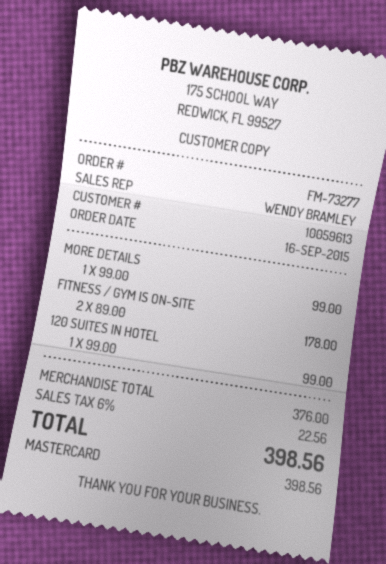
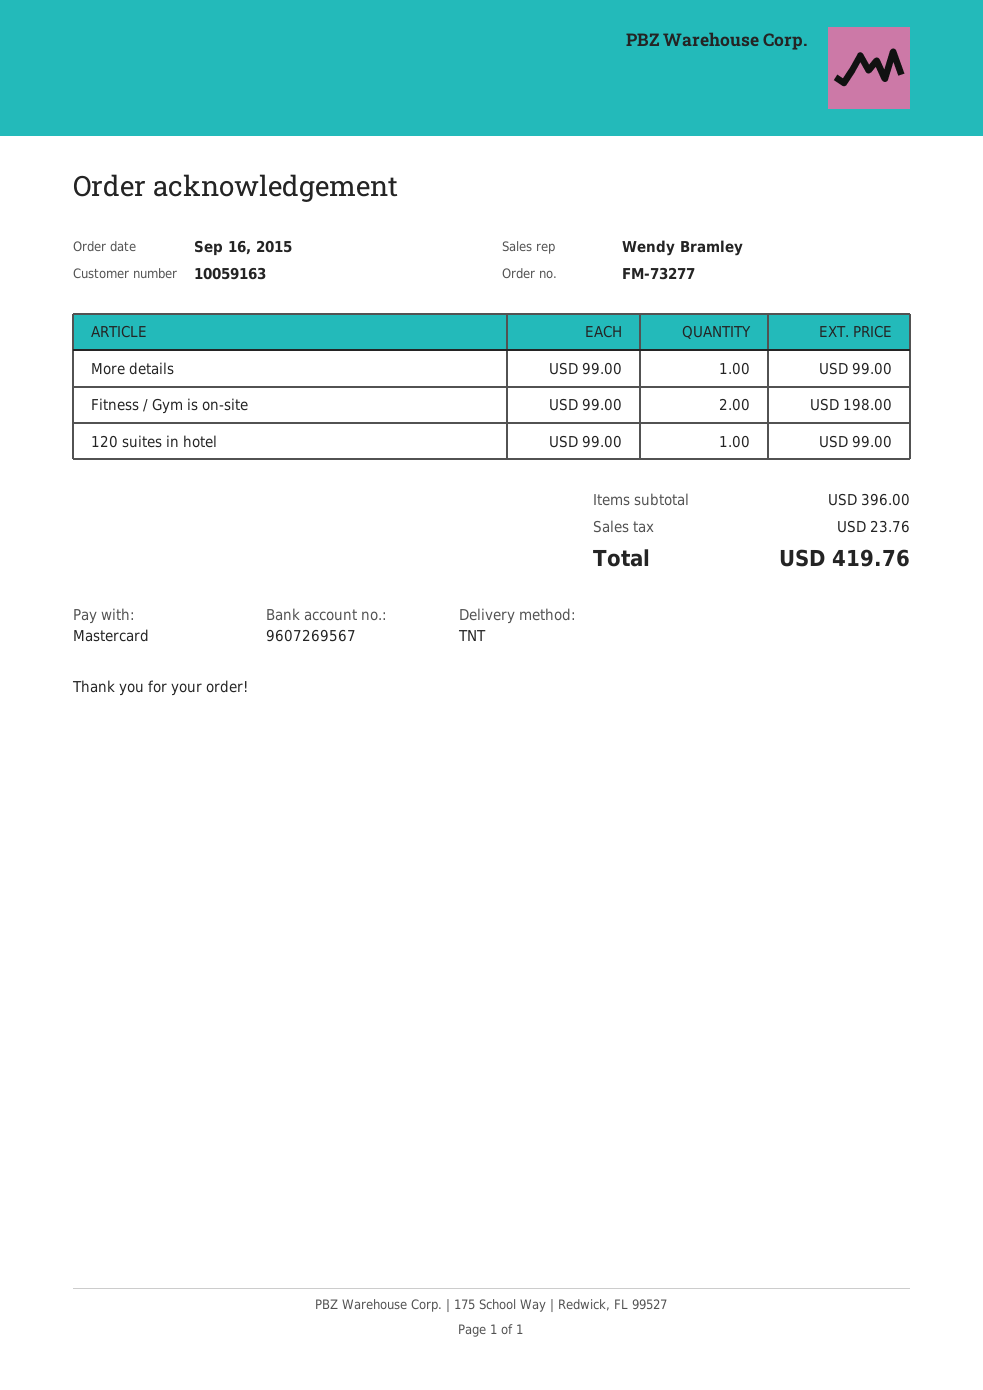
customer number: 10059613 -> 10059163
FITNESS / GYM IS ON-SITE: 2 x 89.00 = 178.00 -> 2 x 99.00 = 198.00
subtotal: 376.00 -> 396.00
tax: 22.56 -> 23.76
total: 398.56 -> 419.76

